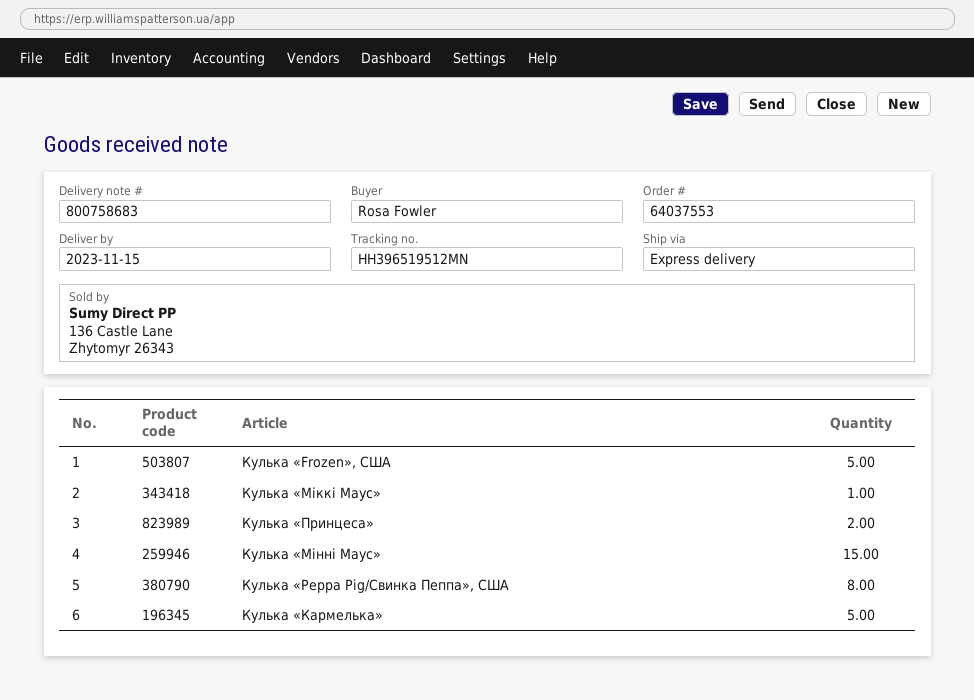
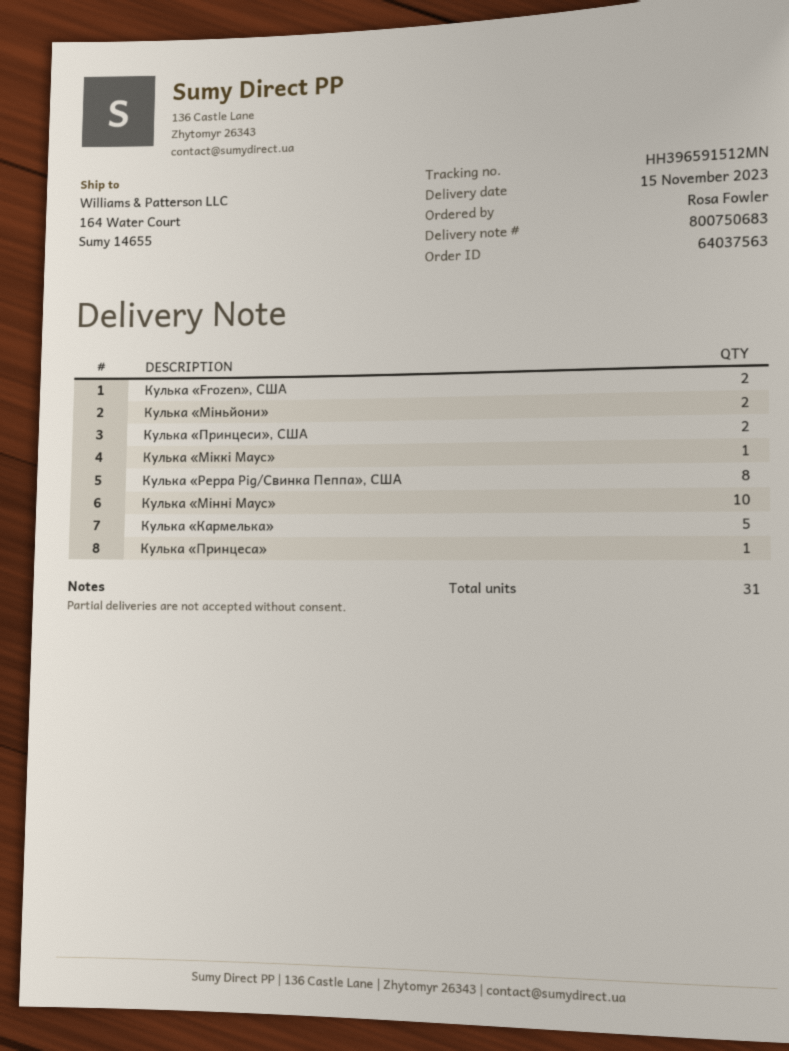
order number: 64037553 -> 64037563
delivery note number: 800758683 -> 800750683
tracking number: HH396519512MN -> HH396591512MN
Кулька «Frozen», США: 5 -> 2
Кулька «Принцеса»: 2 -> 1
Кулька «Мінні Маус»: 15 -> 10
Кулька «Міньйони»: none -> 2
Кулька «Принцеси», США: none -> 2

